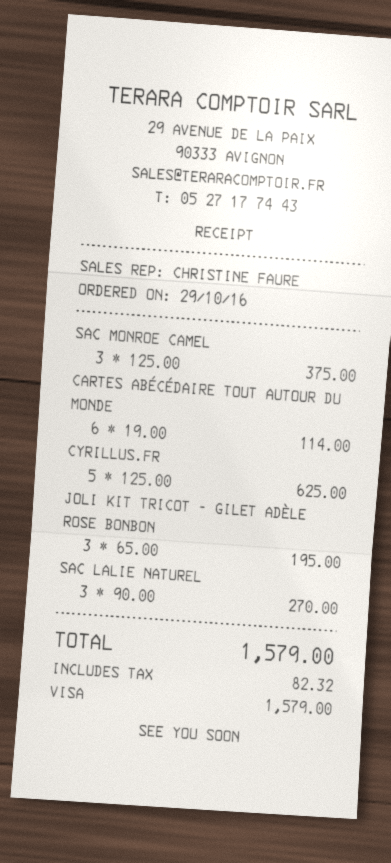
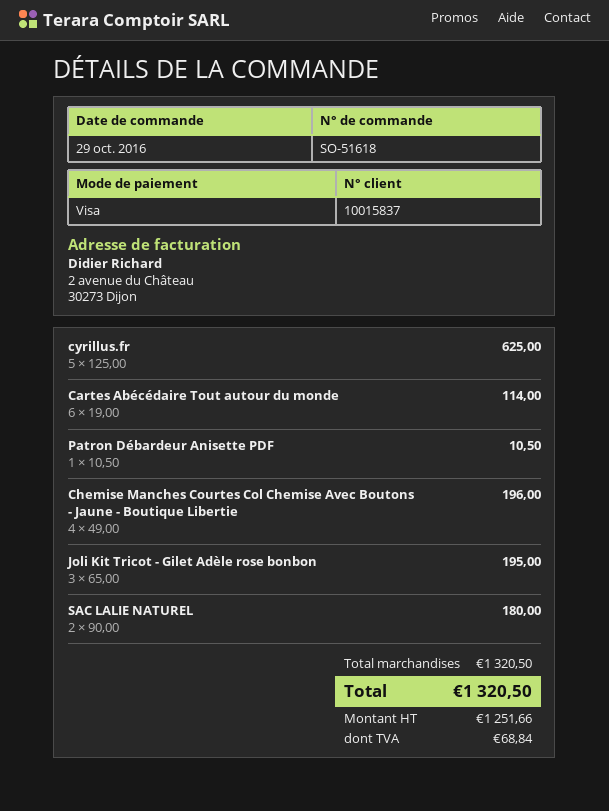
SAC MONROE CAMEL: 3 x 125.00 = 375.00 -> none
SAC LALIE NATUREL: 3 x 90.00 = 270.00 -> 2 x 90.00 = 180.00
Patron Débardeur Anisette PDF: none -> 1 x 10.50 = 10.50
Chemise Manches Courtes Col Chemise Avec Boutons - Jaune - Boutique Libertie: none -> 4 x 49.00 = 196.00
tax: 82.32 -> 68.84
total: 1579.00 -> 1320.50

